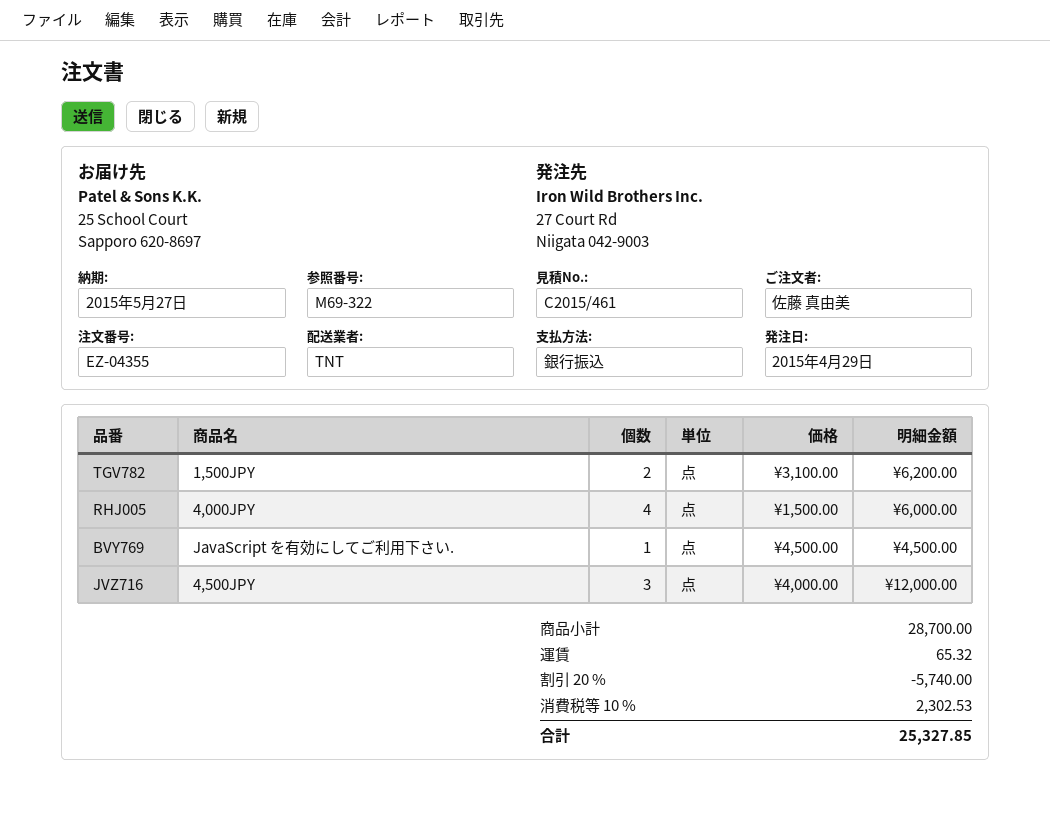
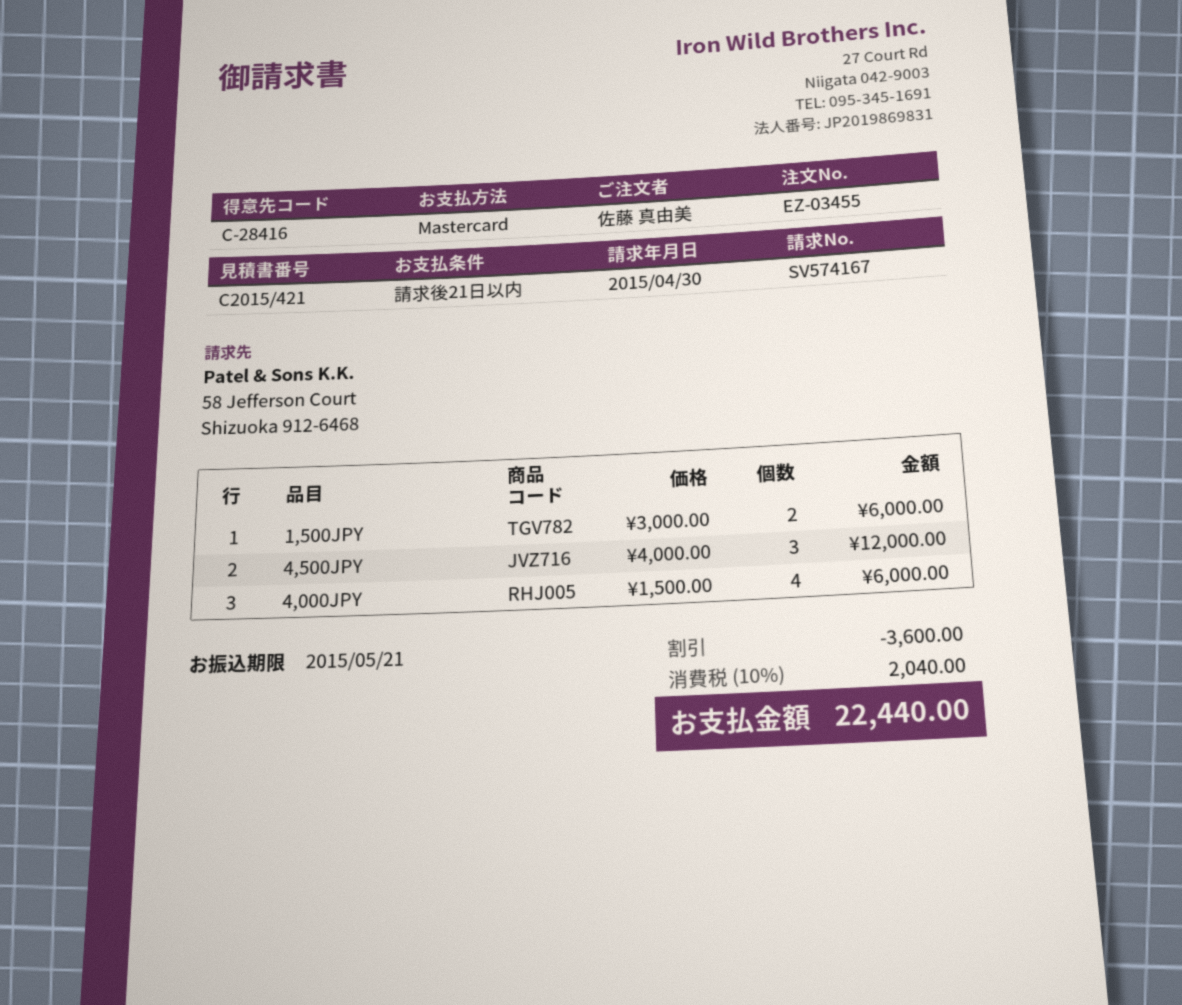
quote number: C2015/461 -> C2015/421
order number: EZ-04355 -> EZ-03455
payment method: bank transfer -> Mastercard
1,500JPY: 2 x 3100.00 = 6200.00 -> 2 x 3000.00 = 6000.00
JavaScript を有効にしてご利用下さい.: 1 x 4500.00 = 4500.00 -> none
discount: 5740.00 -> 3600.00
shipping: 65.32 -> none
tax: 10% = 2302.53 -> 10% = 2040.00
total: 25327.85 -> 22440.00

